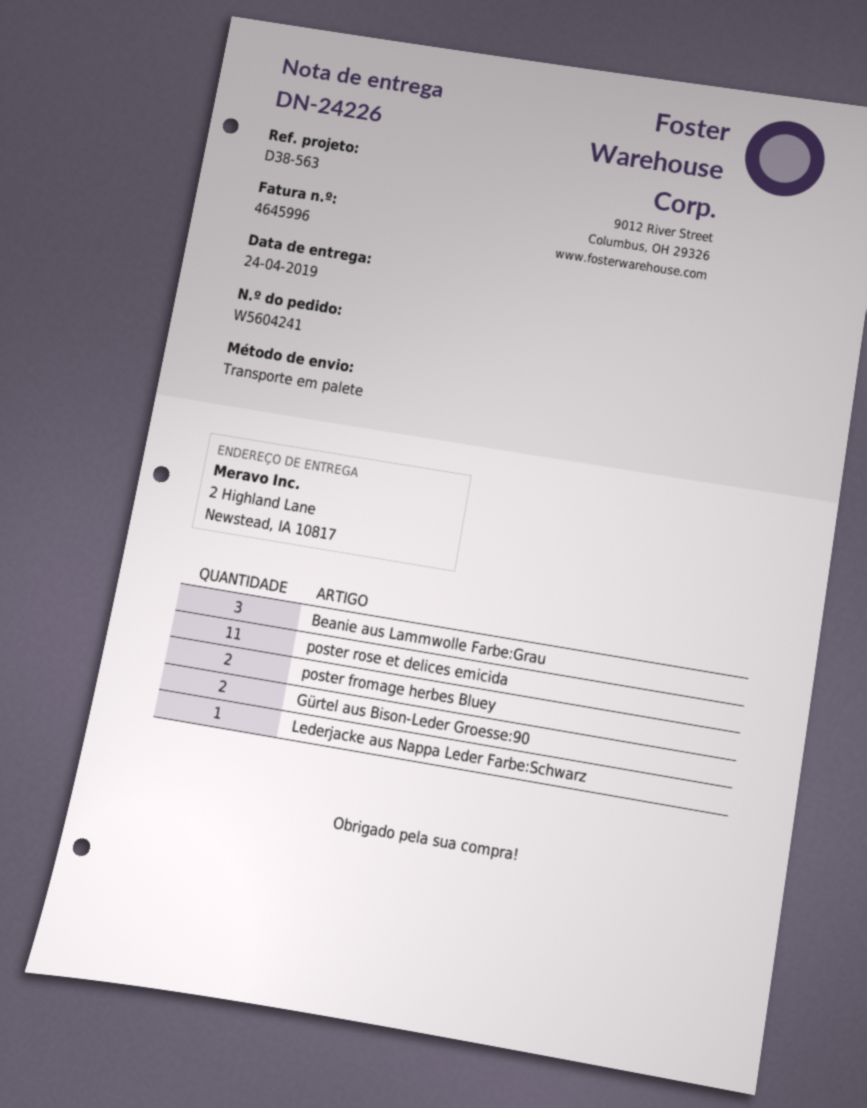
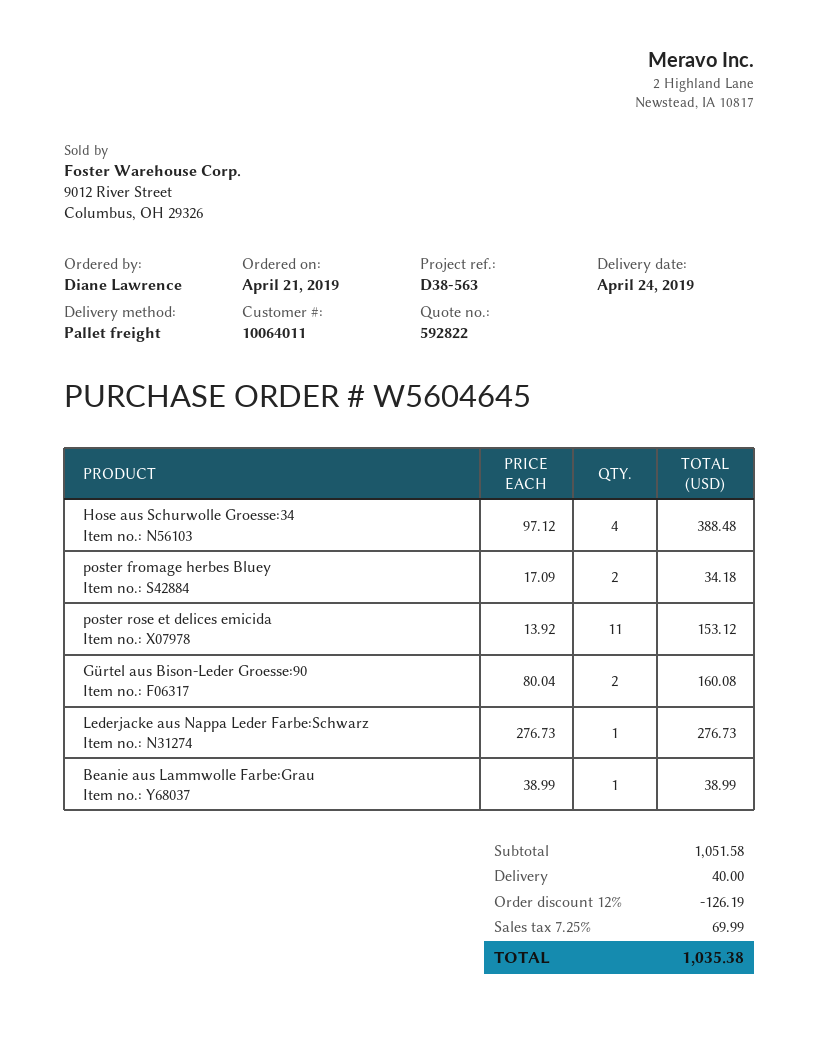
order number: W5604241 -> W5604645
Beanie aus Lammwolle Farbe:Grau: 3 -> 1
Hose aus Schurwolle Groesse:34: none -> 4

